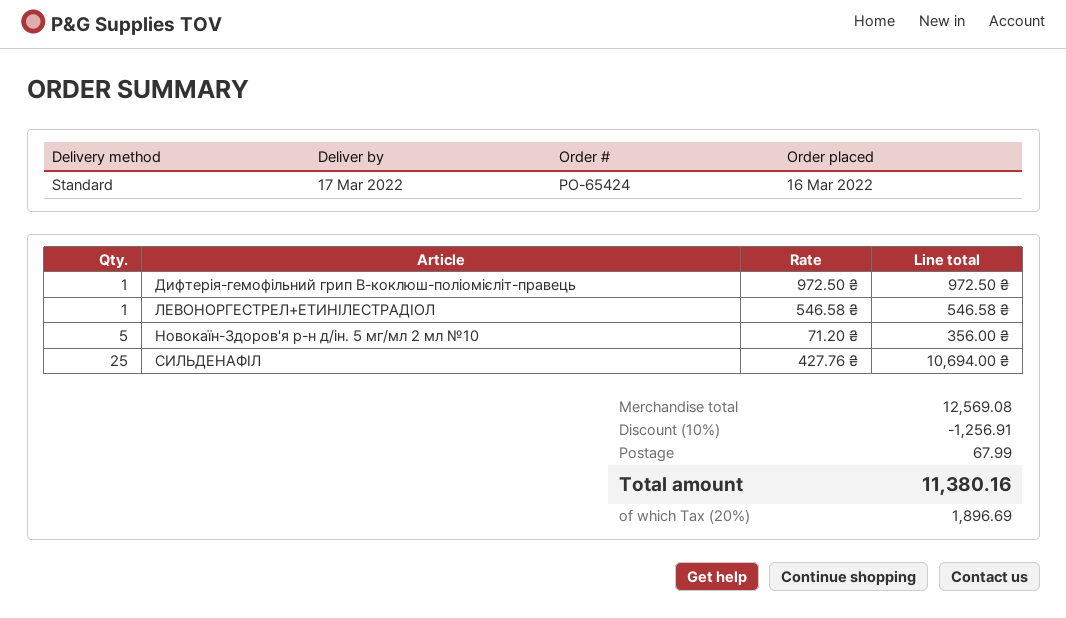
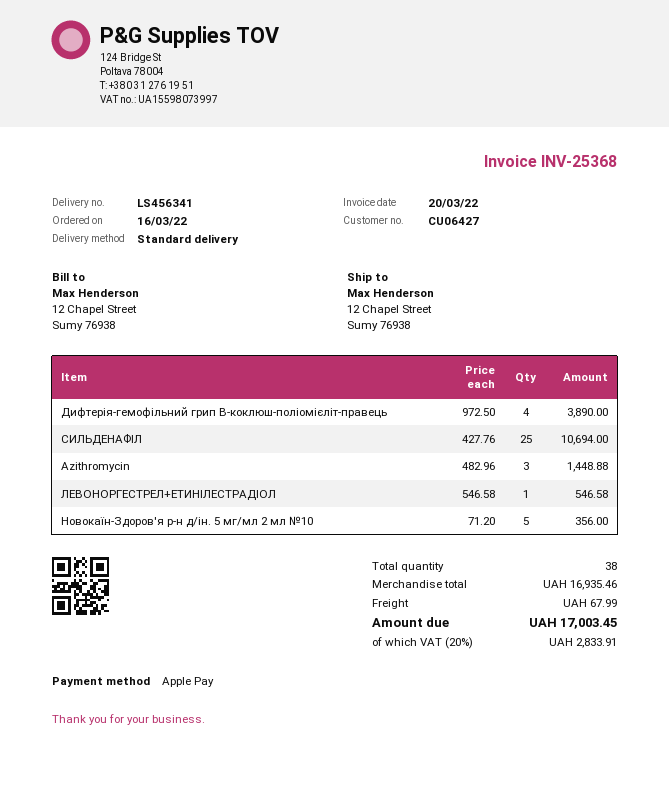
Дифтерія-гемофільний грип В-коклюш-поліомієліт-правець: 1 x 972.50 = 972.50 -> 4 x 972.50 = 3890.00
Azithromycin: none -> 3 x 482.96 = 1448.88
subtotal: 12569.08 -> 16935.46
discount: 10% = 1256.91 -> none
tax: 20% = 1896.69 -> 20% = 2833.91
total: 11380.16 -> 17003.45

